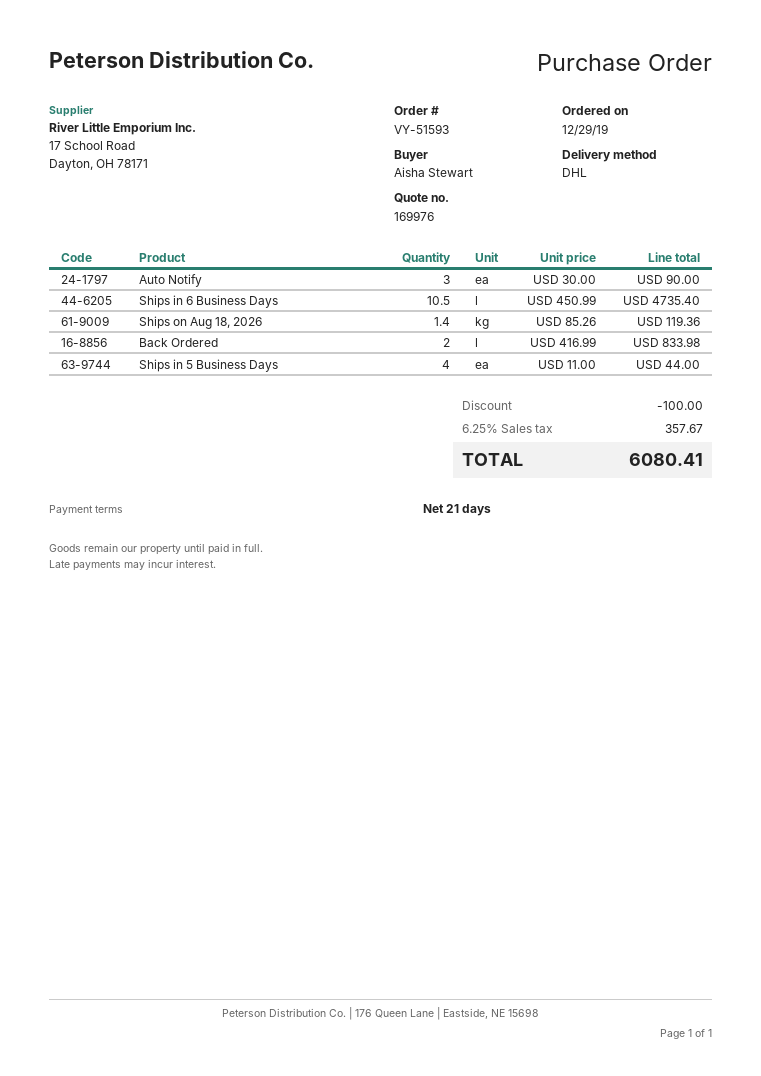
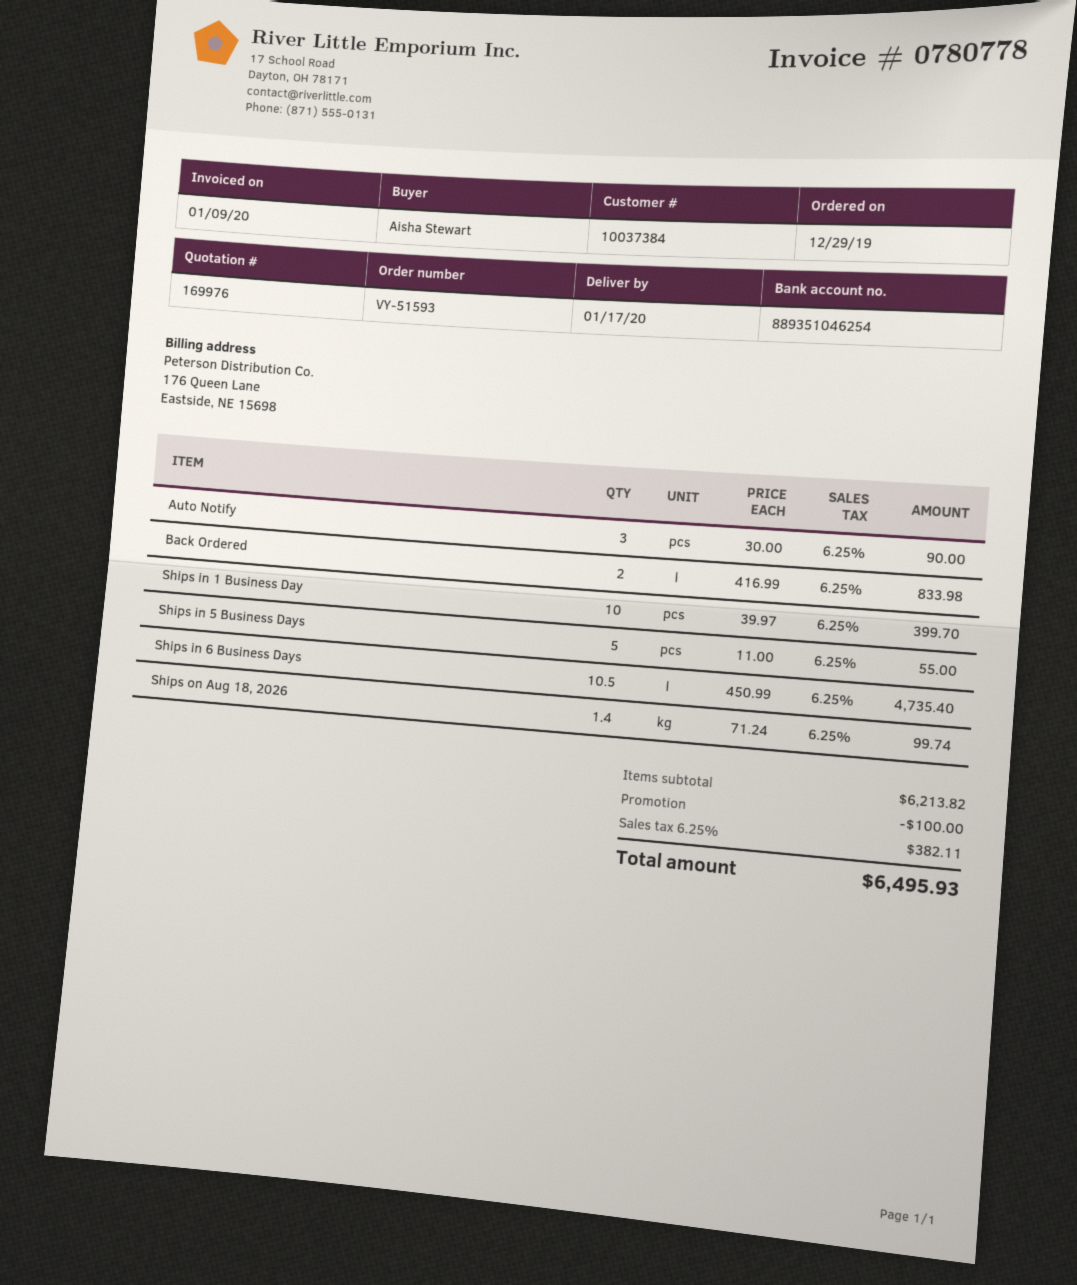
Ships on Aug 18, 2026: 1.4 x 85.26 = 119.36 -> 1.4 x 71.24 = 99.74
Ships in 5 Business Days: 4 x 11.00 = 44.00 -> 5 x 11.00 = 55.00
Ships in 1 Business Day: none -> 10 x 39.97 = 399.70
tax: 6.25% = 357.67 -> 6.25% = 382.11
total: 6080.41 -> 6495.93

